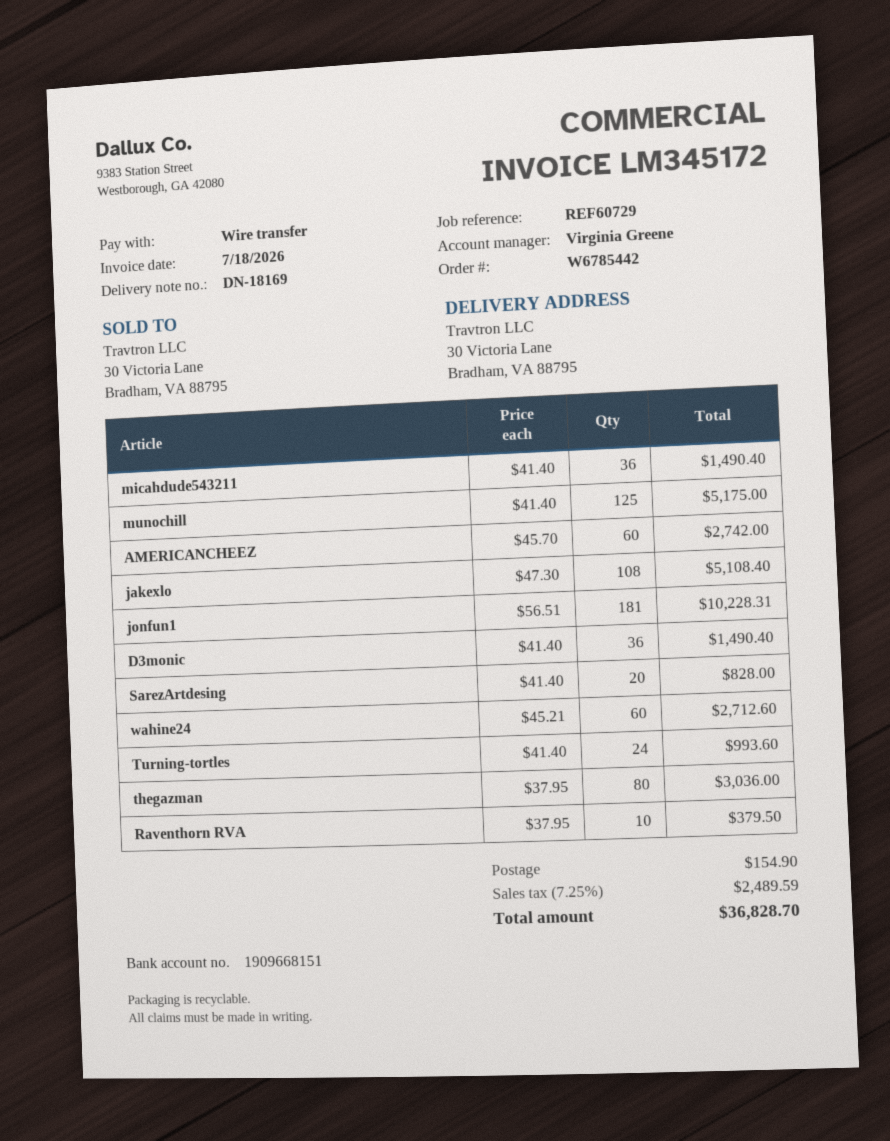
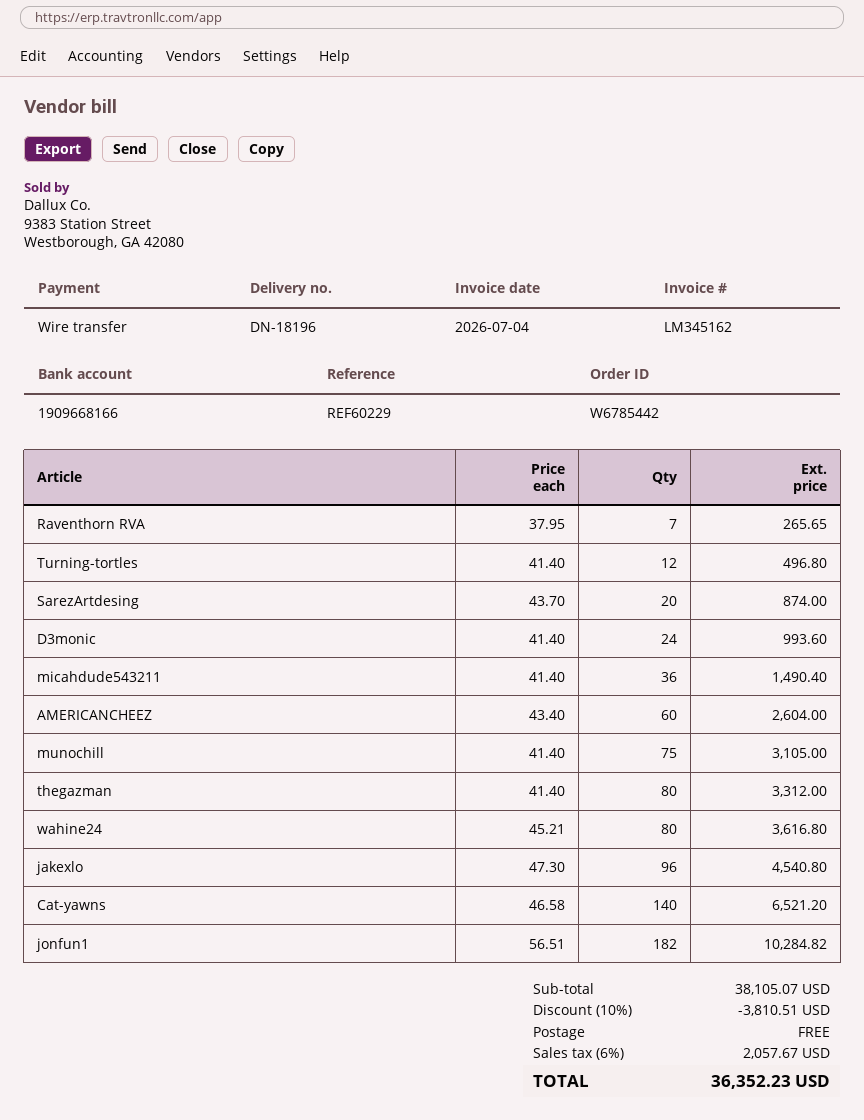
delivery note number: DN-18169 -> DN-18196
invoice number: LM345172 -> LM345162
invoice date: 2026-07-18 -> 2026-07-04
reference: REF60729 -> REF60229
bank account: 1909668151 -> 1909668166
munochill: 125 x 41.40 = 5175.00 -> 75 x 41.40 = 3105.00
AMERICANCHEEZ: 60 x 45.70 = 2742.00 -> 60 x 43.40 = 2604.00
jakexlo: 108 x 47.30 = 5108.40 -> 96 x 47.30 = 4540.80
jonfun1: 181 x 56.51 = 10228.31 -> 182 x 56.51 = 10284.82
D3monic: 36 x 41.40 = 1490.40 -> 24 x 41.40 = 993.60
SarezArtdesing: 20 x 41.40 = 828.00 -> 20 x 43.70 = 874.00
wahine24: 60 x 45.21 = 2712.60 -> 80 x 45.21 = 3616.80
Turning-tortles: 24 x 41.40 = 993.60 -> 12 x 41.40 = 496.80
thegazman: 80 x 37.95 = 3036.00 -> 80 x 41.40 = 3312.00
Raventhorn RVA: 10 x 37.95 = 379.50 -> 7 x 37.95 = 265.65
Cat-yawns: none -> 140 x 46.58 = 6521.20
discount: none -> 10% = 3810.51
shipping: 154.90 -> 0.00
tax: 7.25% = 2489.59 -> 6% = 2057.67
total: 36828.70 -> 36352.23

